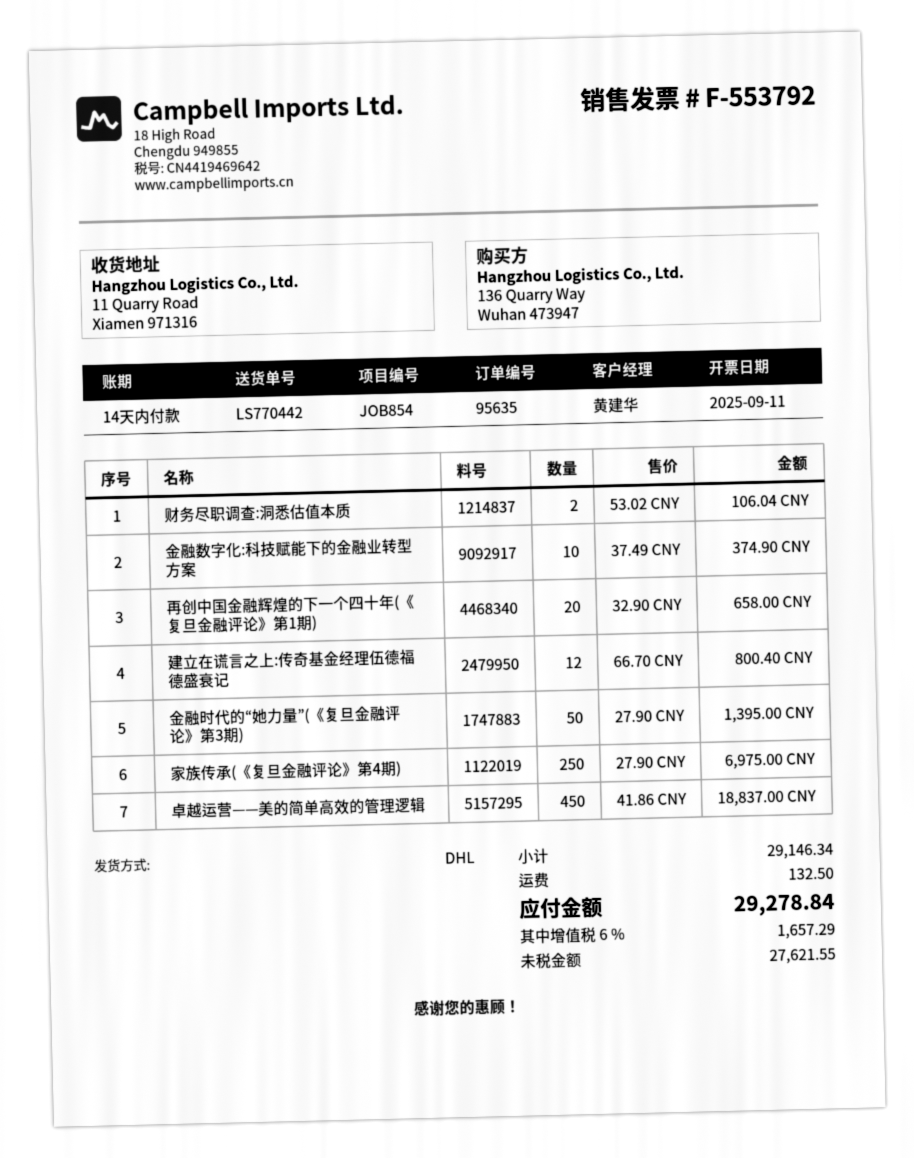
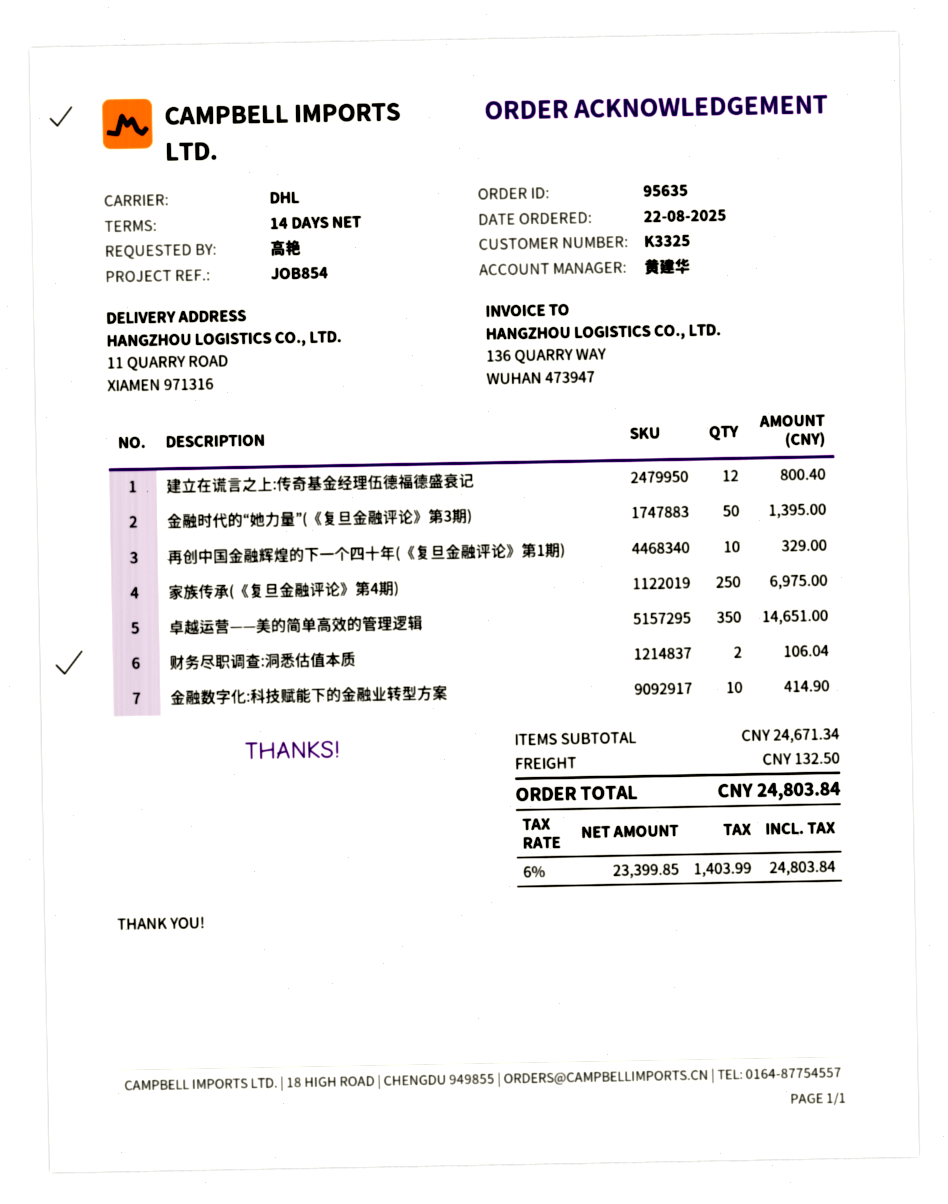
金融数字化:科技赋能下的金融业转型方案: 10 for 374.90 -> 10 for 414.90
再创中国金融辉煌的下一个四十年(《复旦金融评论》第1期): 20 for 658.00 -> 10 for 329.00
卓越运营——美的简单高效的管理逻辑: 450 for 18837.00 -> 350 for 14651.00
subtotal: 29146.34 -> 24671.34
net: 27621.55 -> 23399.85
tax: 6% = 1657.29 -> 6% = 1403.99
total: 29278.84 -> 24803.84

